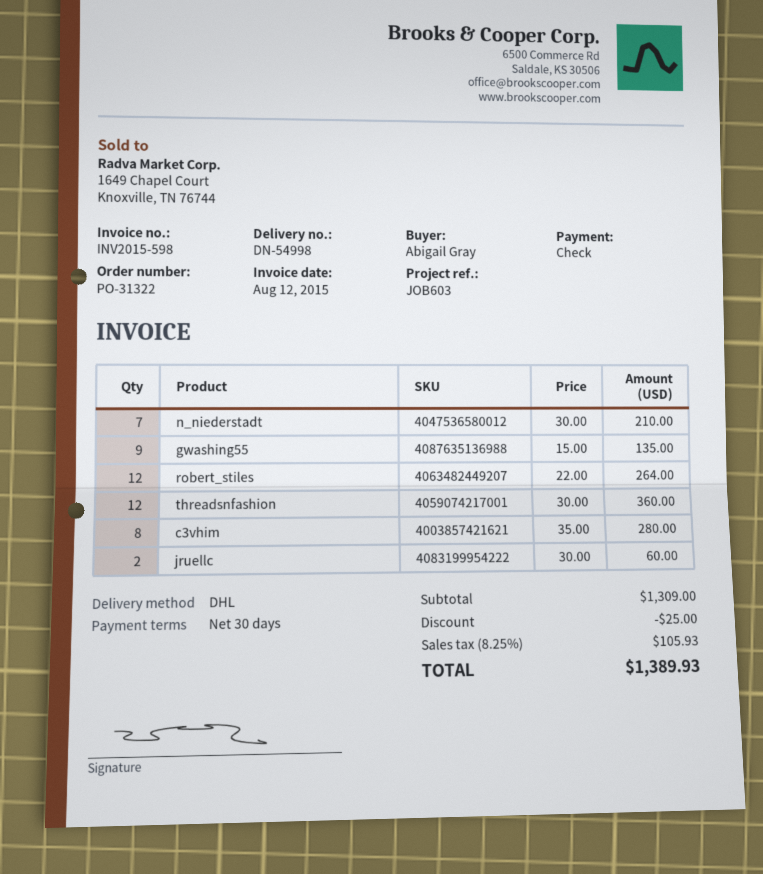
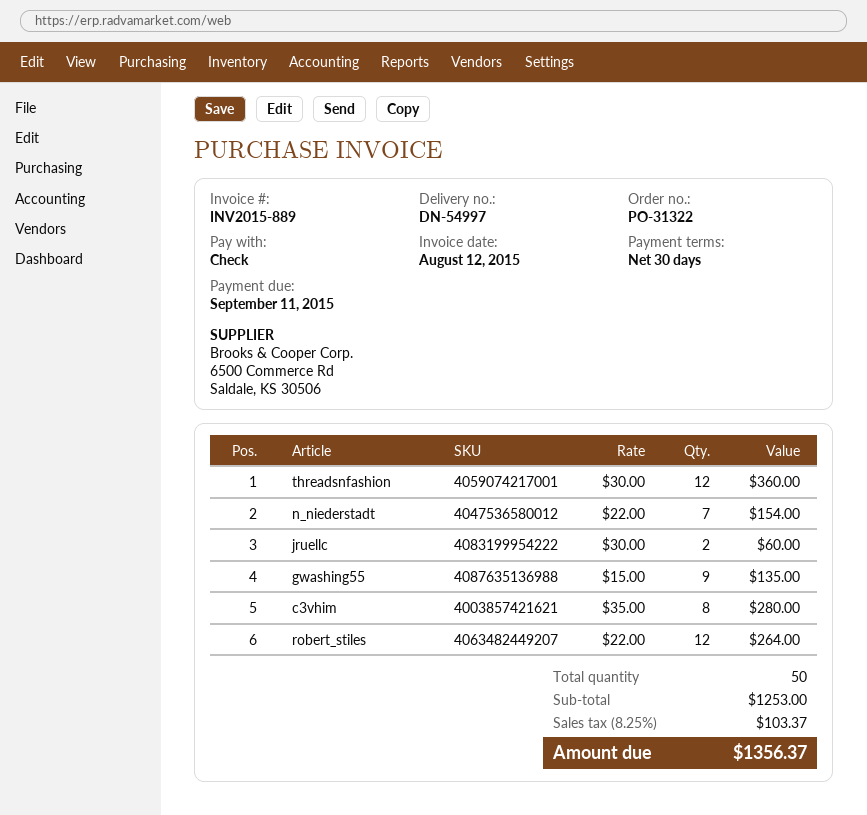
delivery note number: DN-54998 -> DN-54997
invoice number: INV2015-598 -> INV2015-889
n_niederstadt: 7 x 30.00 = 210.00 -> 7 x 22.00 = 154.00
subtotal: 1309.00 -> 1253.00
discount: 25.00 -> none
tax: 8.25% = 105.93 -> 8.25% = 103.37
total: 1389.93 -> 1356.37

